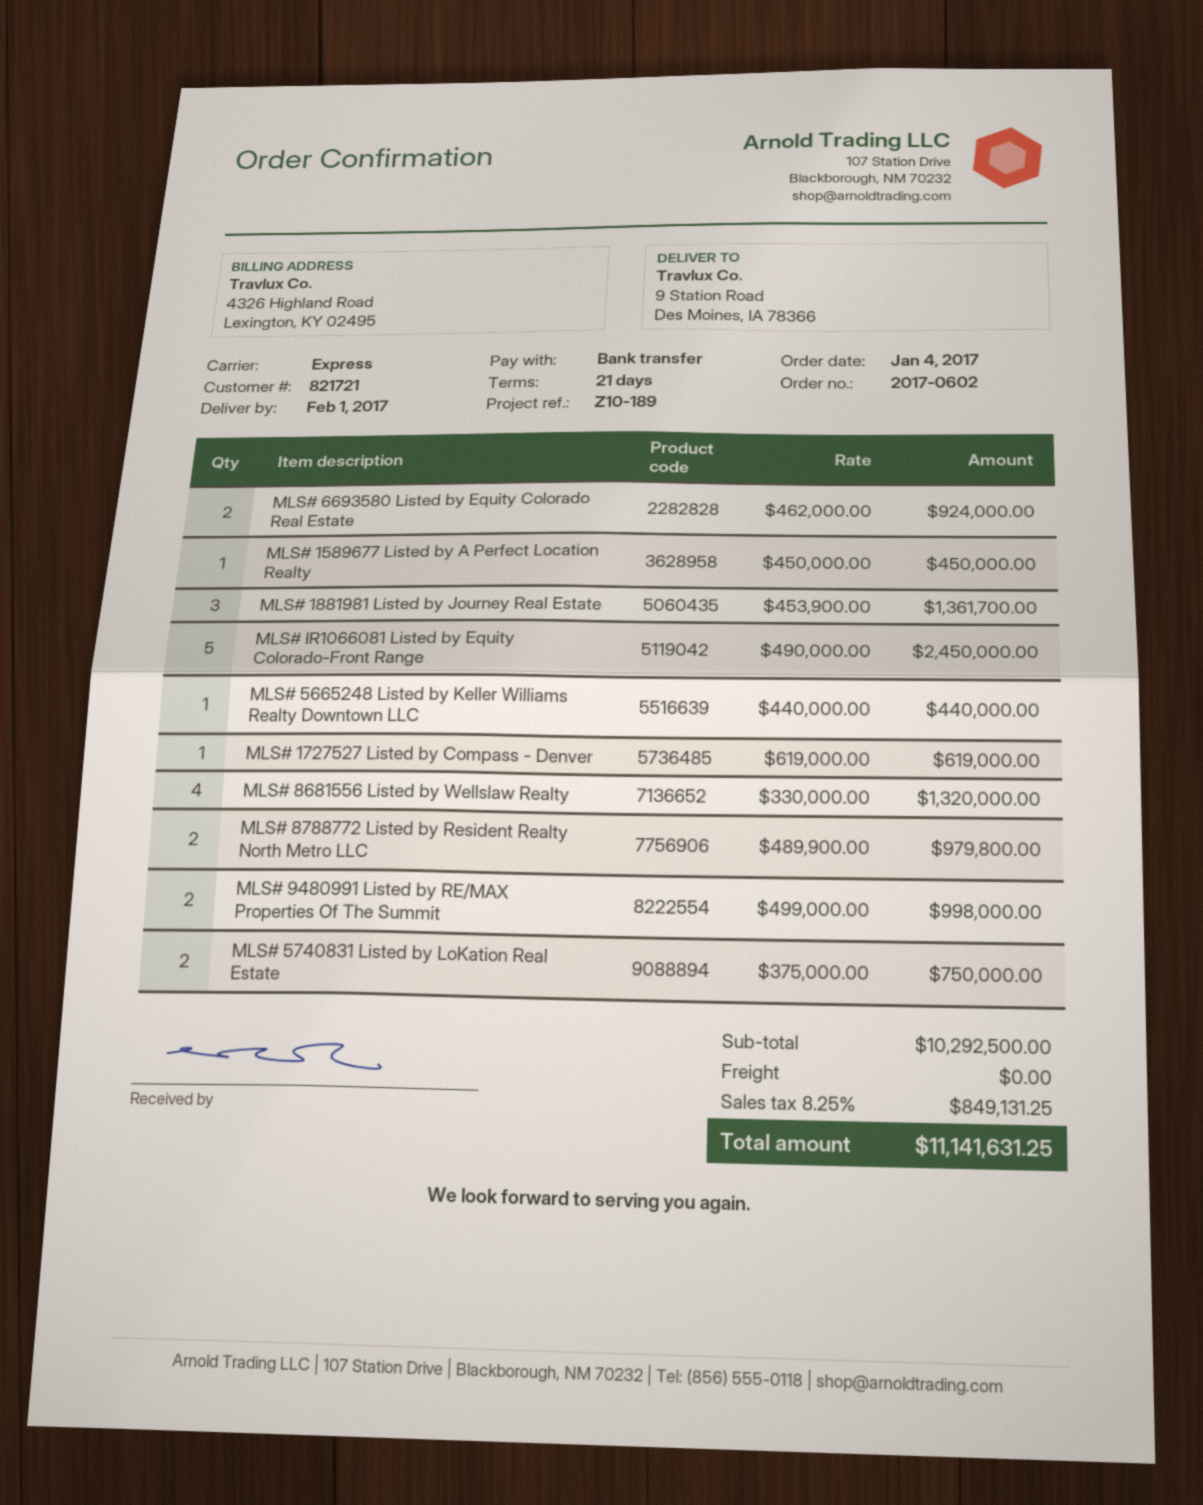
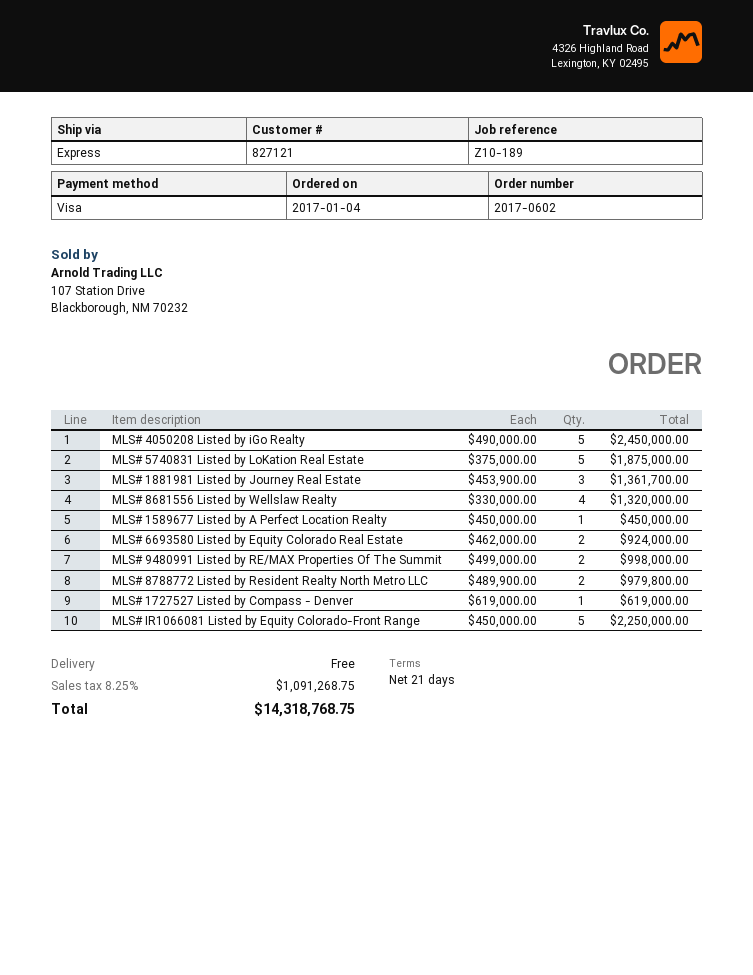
customer number: 821721 -> 827121
payment method: bank transfer -> Visa
MLS# IR1066081 Listed by Equity Colorado-Front Range: 5 x 490000.00 = 2450000.00 -> 5 x 450000.00 = 2250000.00
MLS# 5665248 Listed by Keller Williams Realty Downtown LLC: 1 x 440000.00 = 440000.00 -> none
MLS# 5740831 Listed by LoKation Real Estate: 2 x 375000.00 = 750000.00 -> 5 x 375000.00 = 1875000.00
MLS# 4050208 Listed by iGo Realty: none -> 5 x 490000.00 = 2450000.00
tax: 8.25% = 849131.25 -> 8.25% = 1091268.75
total: 11141631.25 -> 14318768.75

